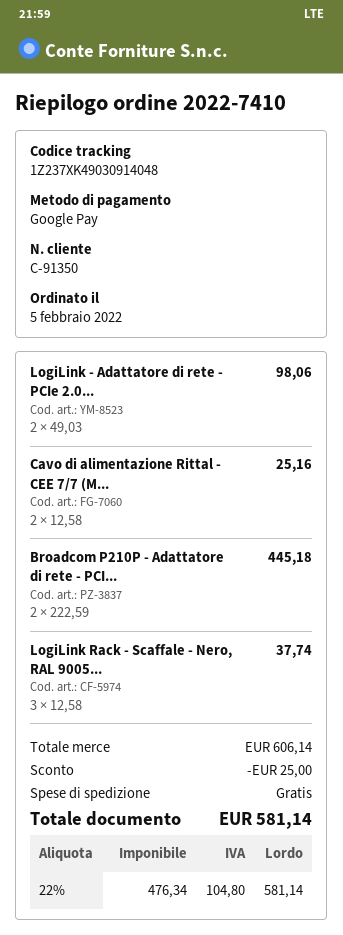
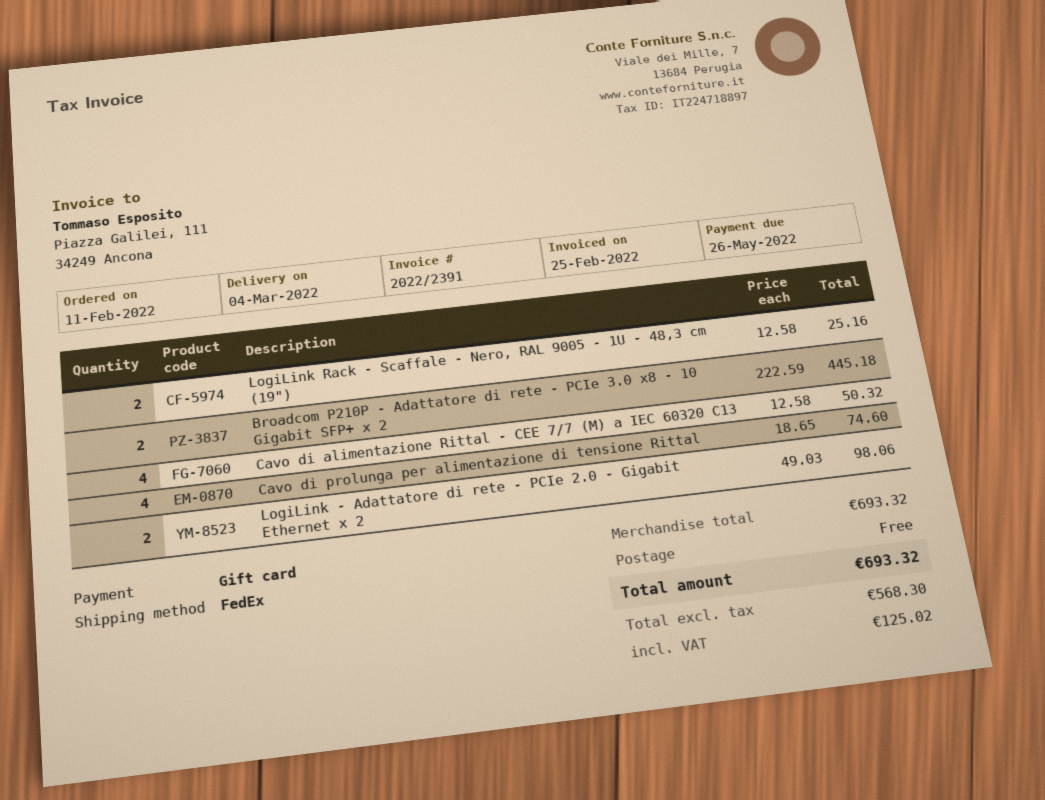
order date: 2022-02-05 -> 2022-02-11
payment method: Google Pay -> gift card
Cavo di alimentazione Rittal - CEE 7/7 (M...: 2 x 12.58 = 25.16 -> 4 x 12.58 = 50.32
LogiLink Rack - Scaffale - Nero, RAL 9005...: 3 x 12.58 = 37.74 -> 2 x 12.58 = 25.16
Cavo di prolunga per alimentazione di tensione Rittal: none -> 4 x 18.65 = 74.60
subtotal: 606.14 -> 693.32
discount: 25.00 -> none
net: 476.34 -> 568.30
tax: 104.80 -> 125.02
total: 581.14 -> 693.32

